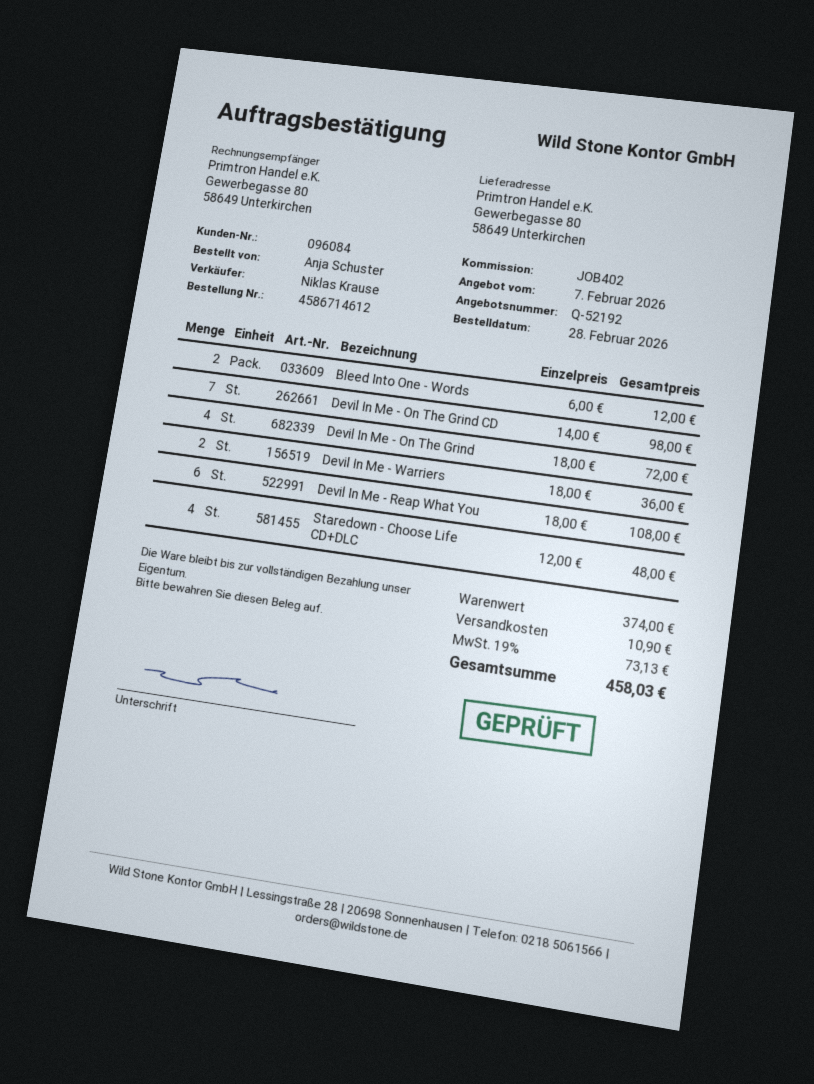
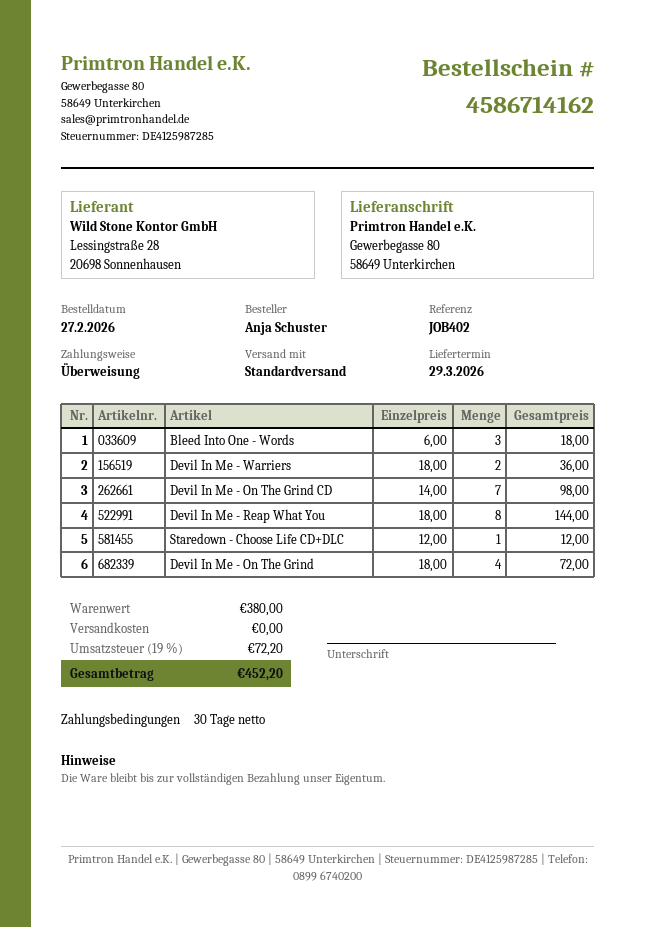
order number: 4586714612 -> 4586714162
order date: 2026-02-28 -> 2026-02-27
Bleed Into One - Words: 2 x 6.00 = 12.00 -> 3 x 6.00 = 18.00
Devil In Me - Reap What You: 6 x 18.00 = 108.00 -> 8 x 18.00 = 144.00
Staredown - Choose Life CD+DLC: 4 x 12.00 = 48.00 -> 1 x 12.00 = 12.00
subtotal: 374.00 -> 380.00
shipping: 10.90 -> 0.00
tax: 19% = 73.13 -> 19% = 72.20
total: 458.03 -> 452.20

